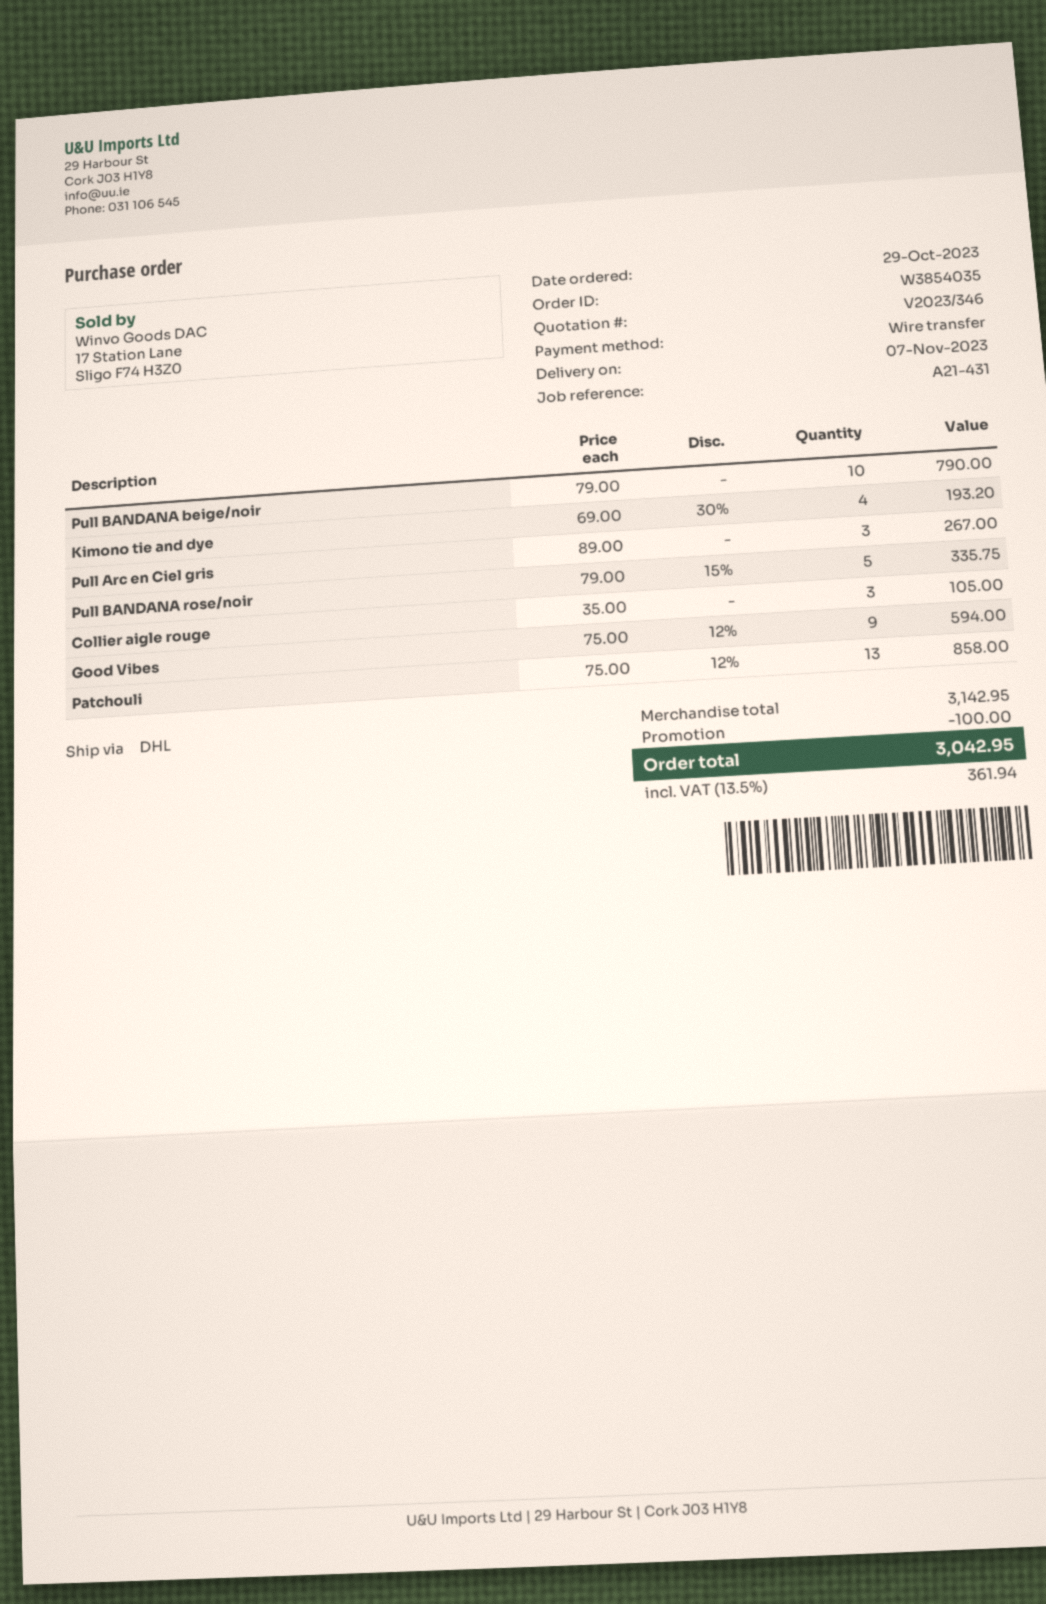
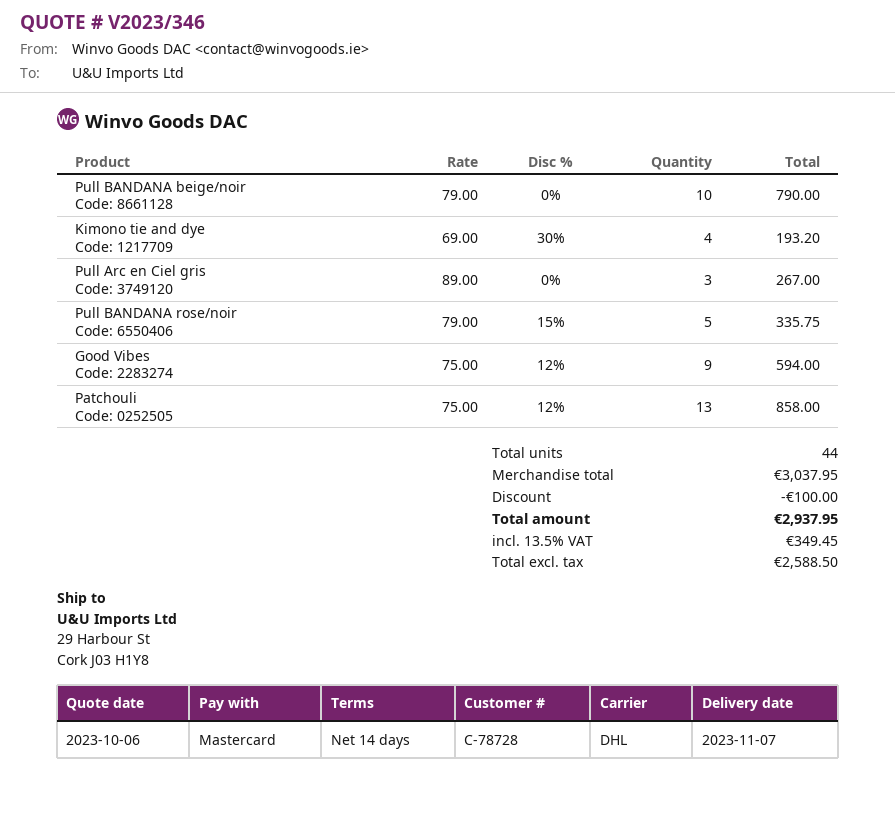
payment method: bank transfer -> Mastercard
Collier aigle rouge: 3 x 35.00 = 105.00 -> none
subtotal: 3142.95 -> 3037.95
tax: 13.5% = 361.94 -> 13.5% = 349.45
total: 3042.95 -> 2937.95

